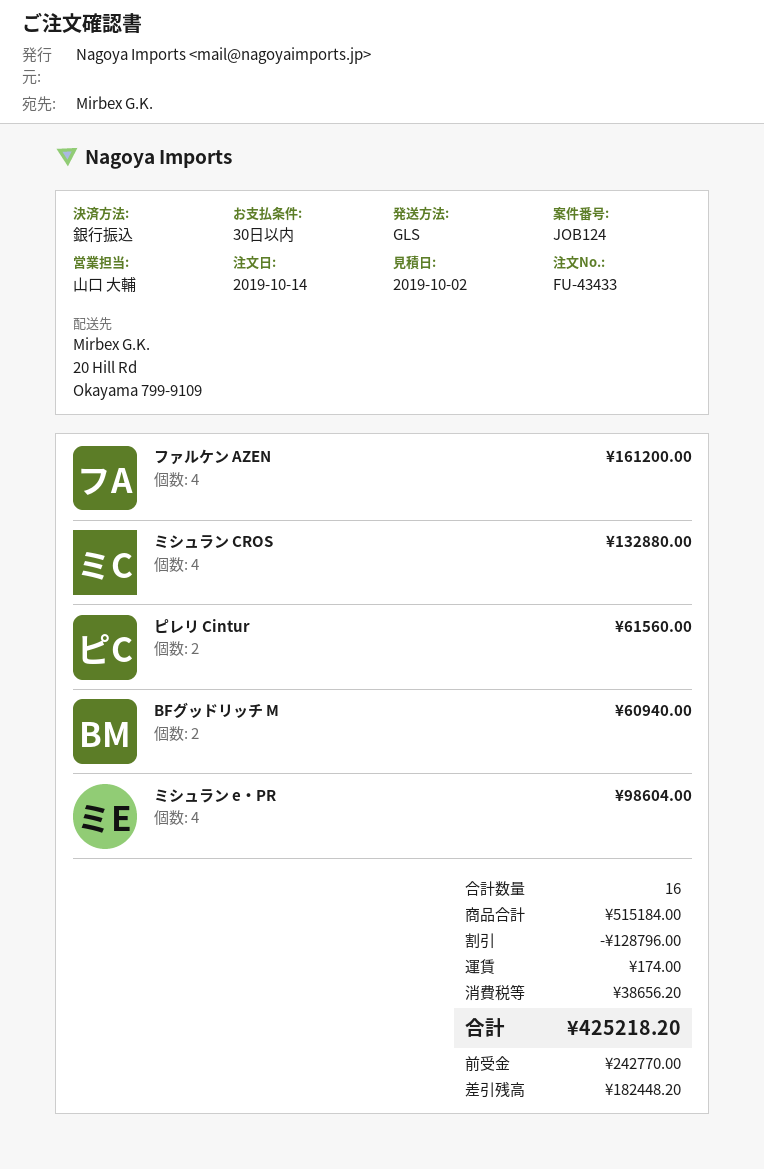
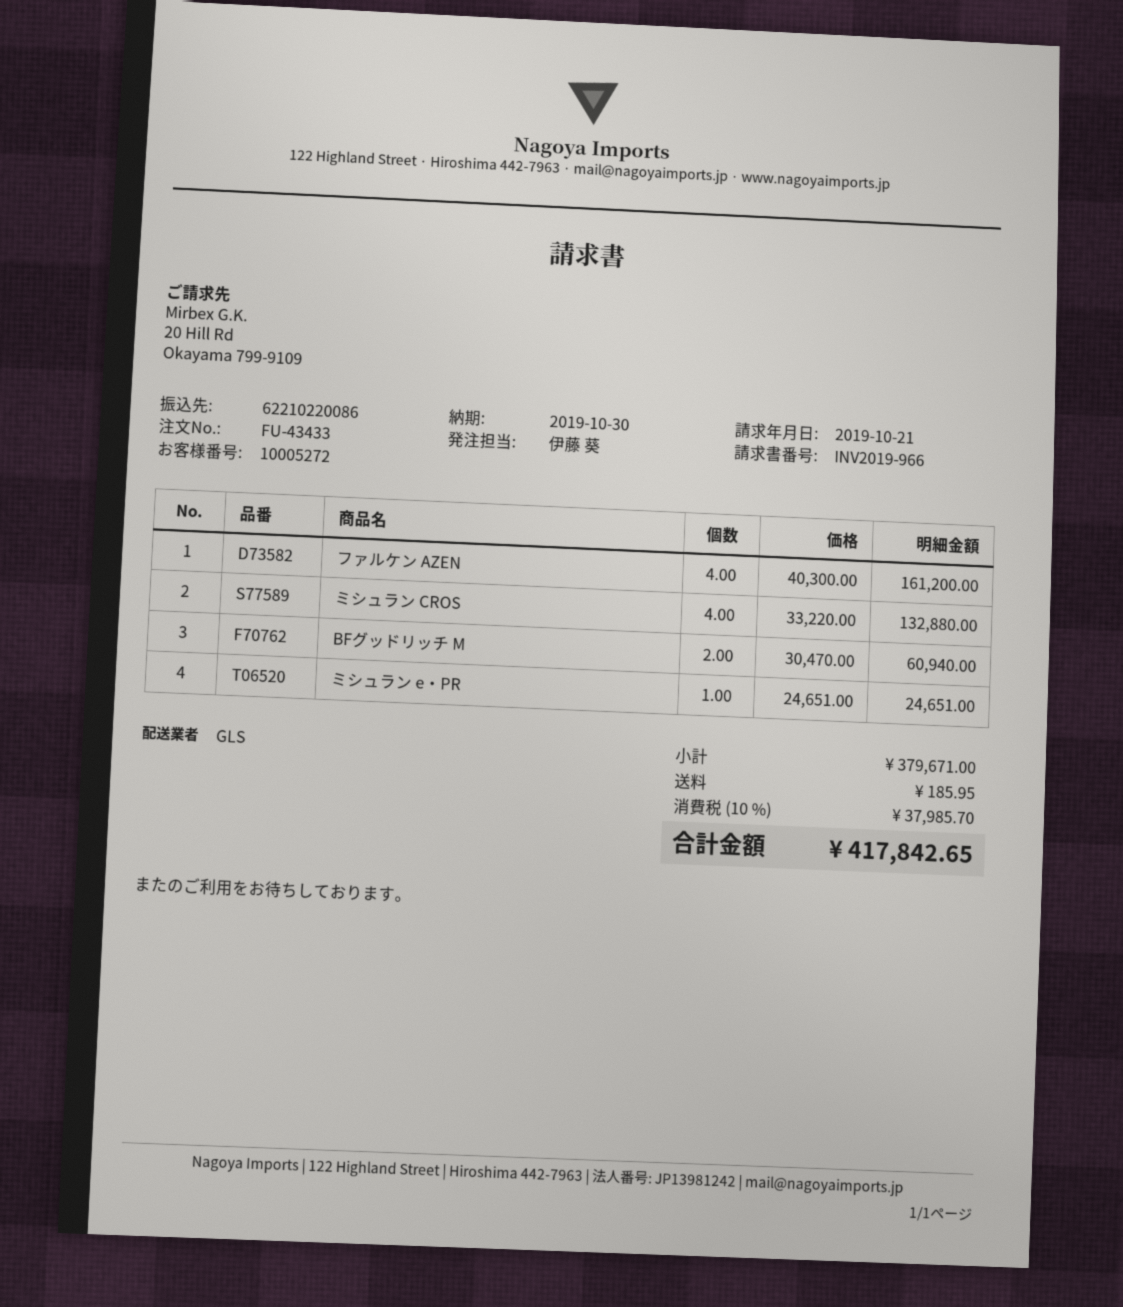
ピレリ Cintur: 2 for 61560.00 -> none
ミシュラン e・PR: 4 for 98604.00 -> 1 for 24651.00
subtotal: 515184.00 -> 379671.00
discount: 128796.00 -> none
shipping: 174.00 -> 185.95
tax: 38656.20 -> 37985.70
total: 425218.20 -> 417842.65

